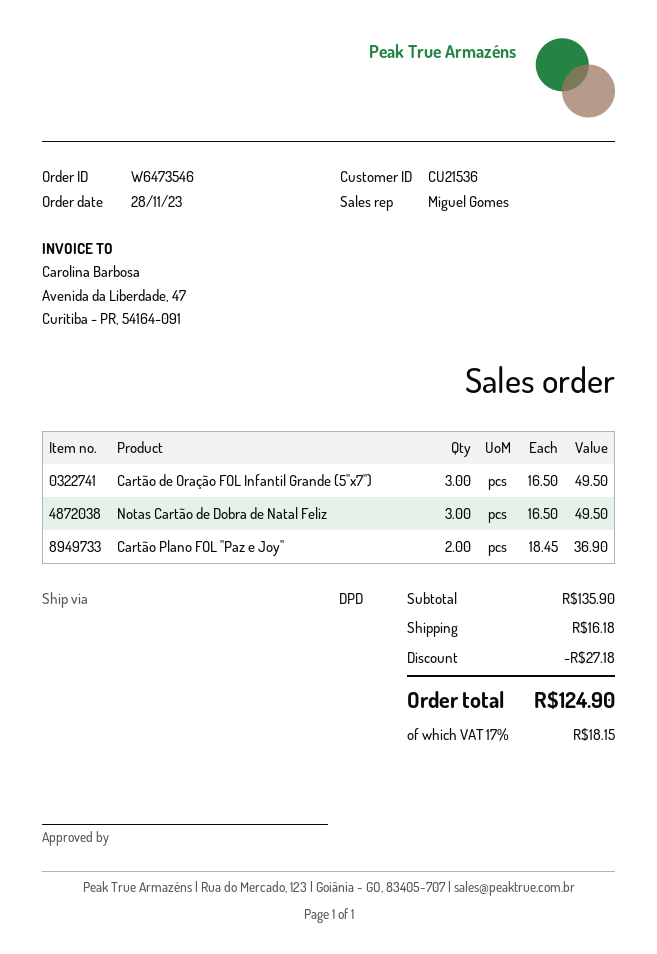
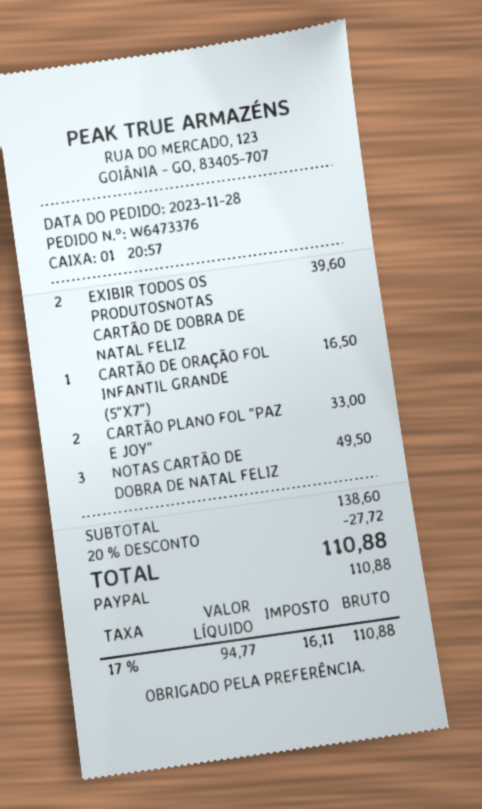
order number: W6473546 -> W6473376
Cartão de Oração FOL Infantil Grande (5"x7"): 3 for 49.50 -> 1 for 16.50
Cartão Plano FOL "Paz e Joy": 2 for 36.90 -> 2 for 33.00
EXIBIR TODOS OS PRODUTOSNOTAS CARTÃO DE DOBRA DE NATAL FELIZ: none -> 2 for 39.60
subtotal: 135.90 -> 138.60
discount: 27.18 -> 27.72
shipping: 16.18 -> none
tax: 17% = 18.15 -> 17% = 16.11
total: 124.90 -> 110.88

